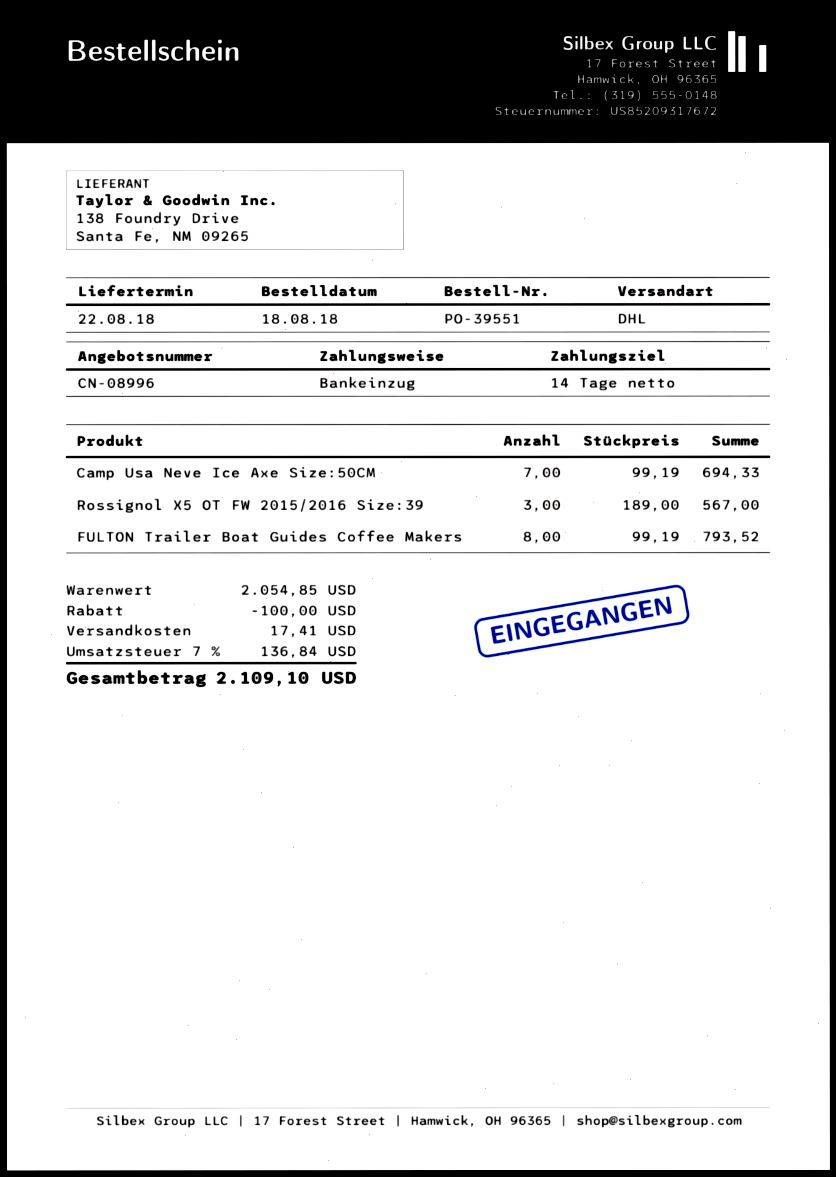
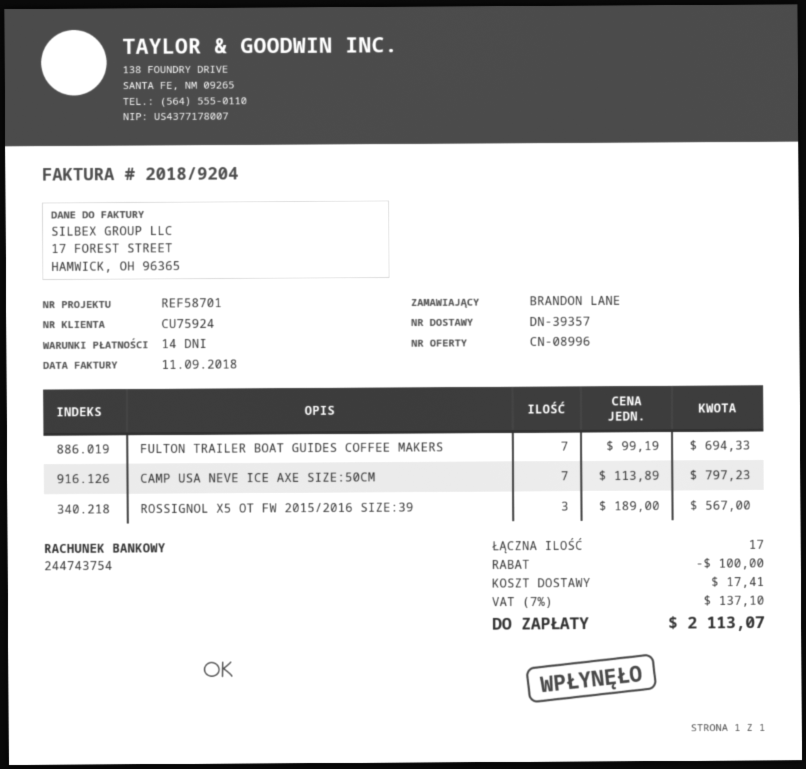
Camp Usa Neve Ice Axe Size:50CM: 7 x 99.19 = 694.33 -> 7 x 113.89 = 797.23
FULTON Trailer Boat Guides Coffee Makers: 8 x 99.19 = 793.52 -> 7 x 99.19 = 694.33
tax: 7% = 136.84 -> 7% = 137.10
total: 2109.10 -> 2113.07

